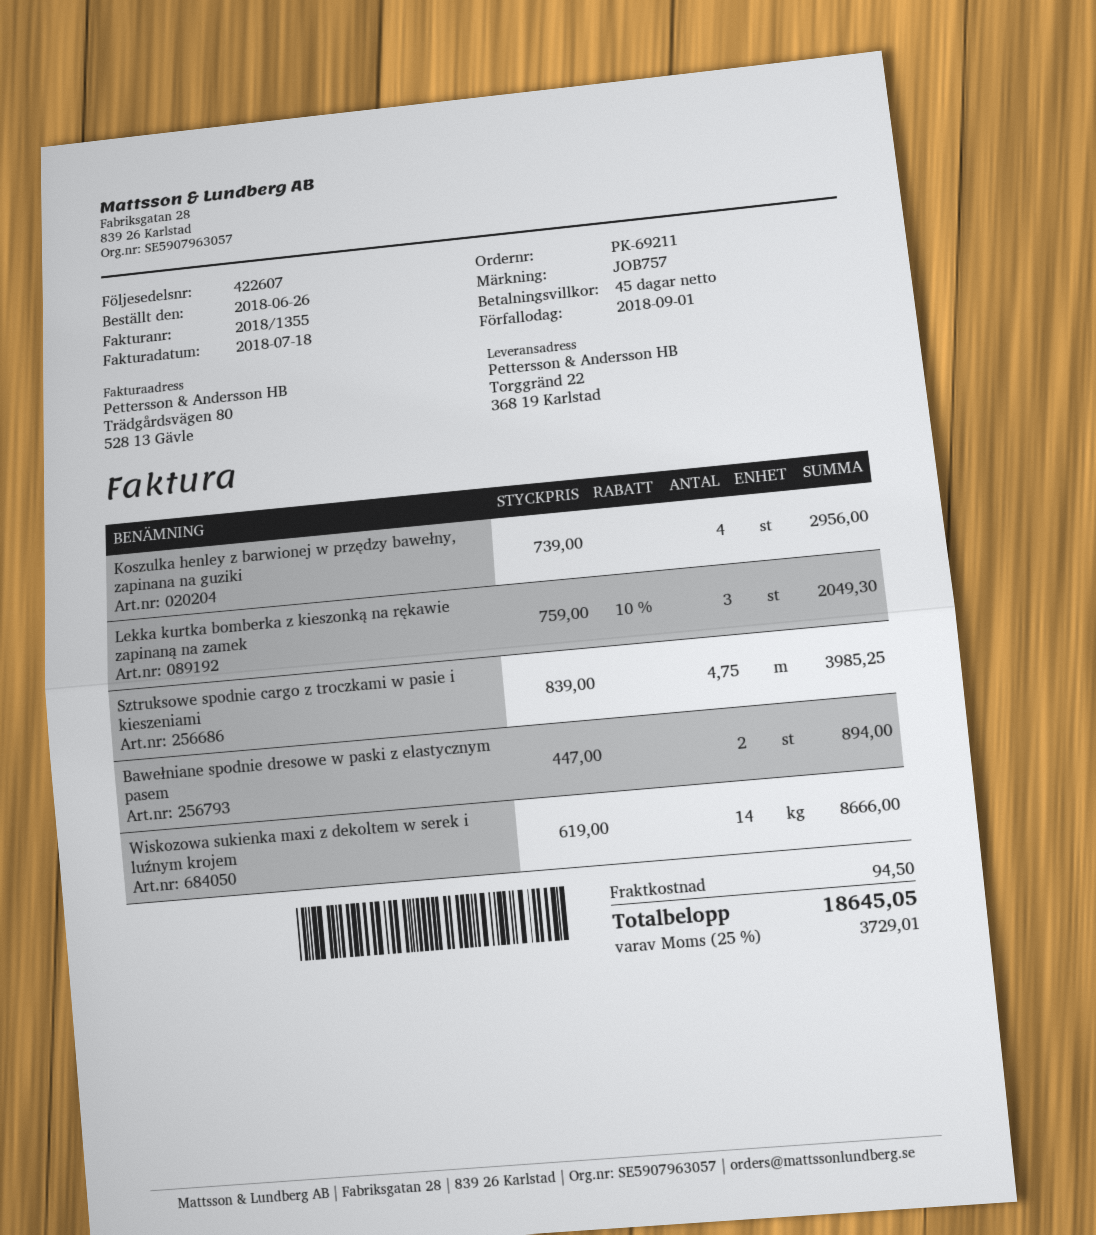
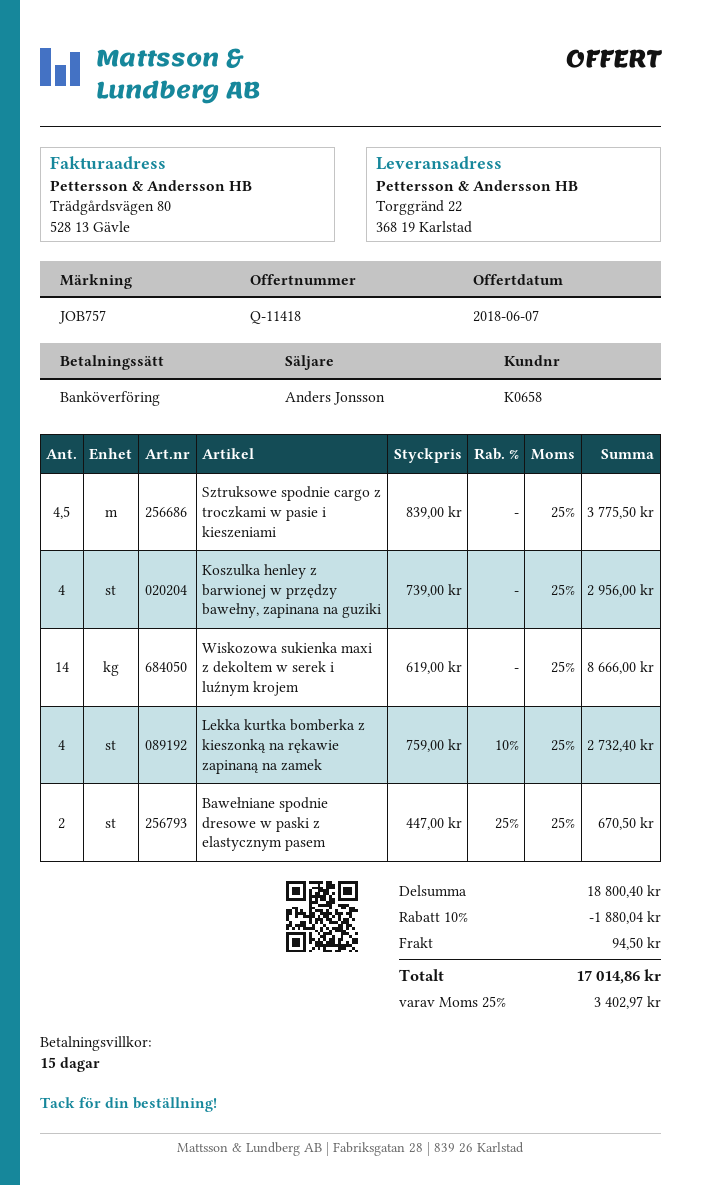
payment terms: 45 days -> 15 days
Lekka kurtka bomberka z kieszonką na rękawie zapinaną na zamek: 3 x 759.00 - 10% = 2049.30 -> 4 x 759.00 - 10% = 2732.40
Sztruksowe spodnie cargo z troczkami w pasie i kieszeniami: 4.75 x 839.00 = 3985.25 -> 4.5 x 839.00 = 3775.50
Bawełniane spodnie dresowe w paski z elastycznym pasem: 2 x 447.00 = 894.00 -> 2 x 447.00 - 25% = 670.50
discount: none -> 10% = 1880.04
tax: 25% = 3729.01 -> 25% = 3402.97
total: 18645.05 -> 17014.86

